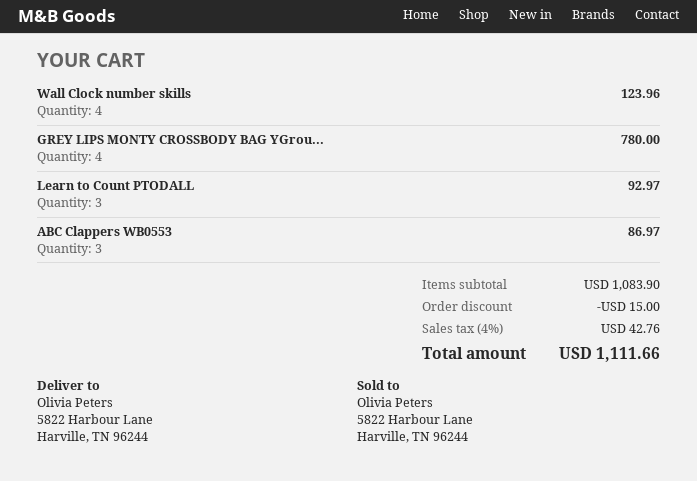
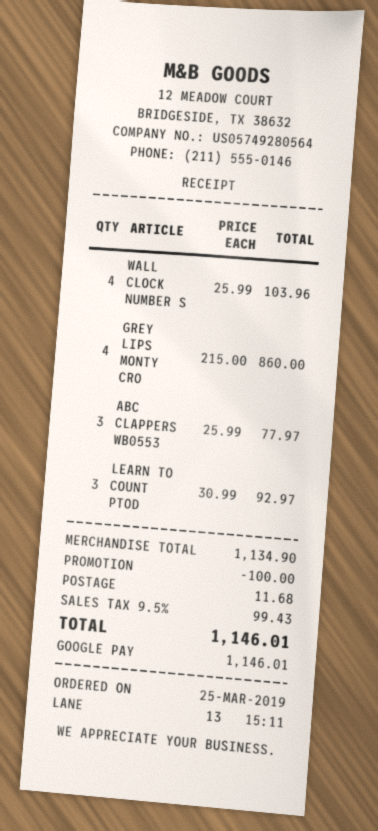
Wall Clock number skills: 4 for 123.96 -> 4 for 103.96
GREY LIPS MONTY CROSSBODY BAG YGrou...: 4 for 780.00 -> 4 for 860.00
ABC Clappers WB0553: 3 for 86.97 -> 3 for 77.97
subtotal: 1083.90 -> 1134.90
discount: 15.00 -> 100.00
shipping: none -> 11.68
tax: 4% = 42.76 -> 9.5% = 99.43
total: 1111.66 -> 1146.01

